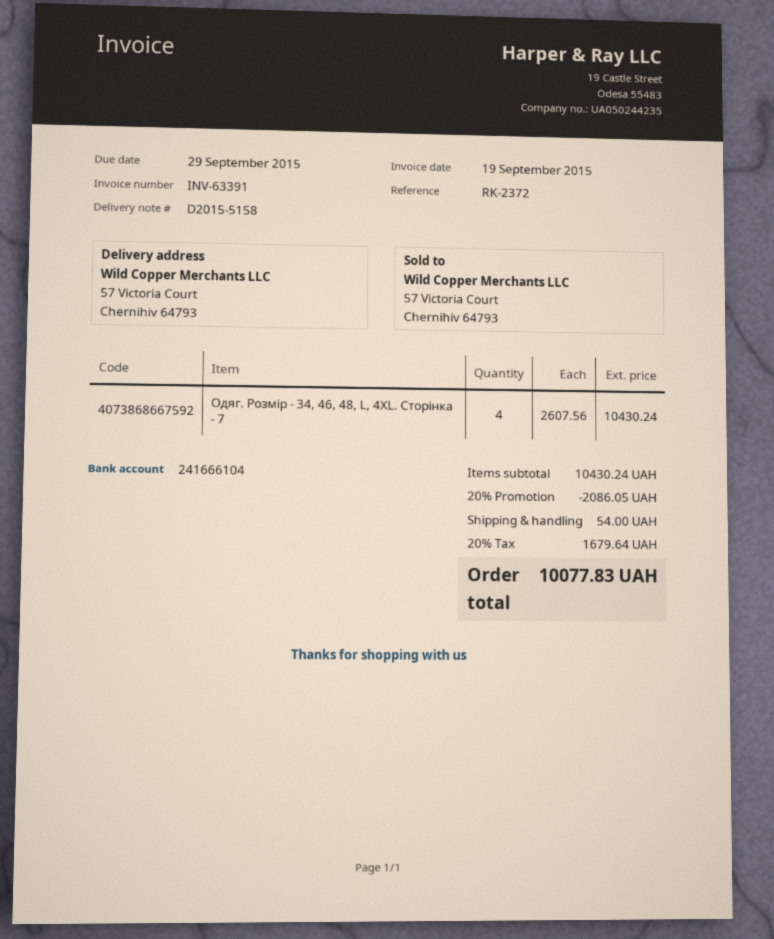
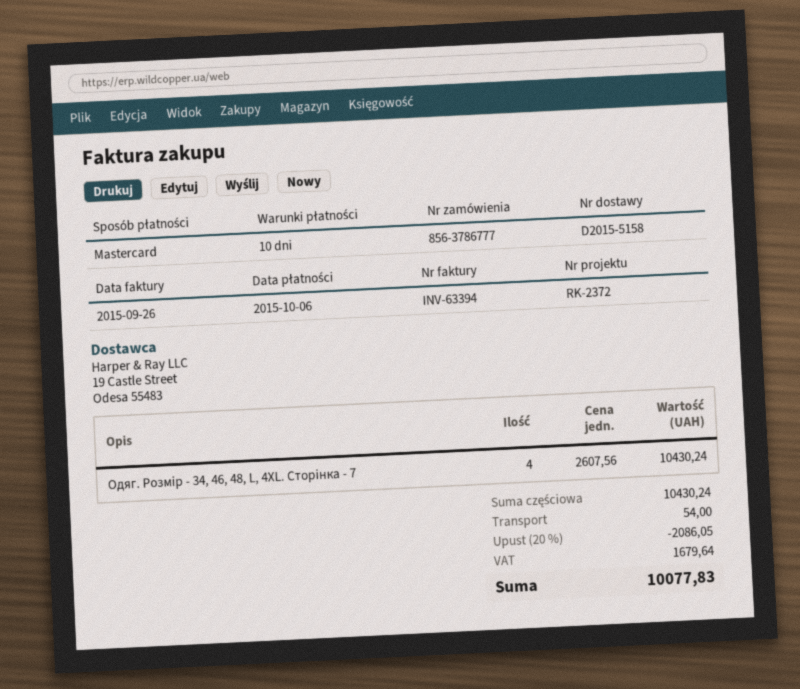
invoice number: INV-63391 -> INV-63394
invoice date: 2015-09-19 -> 2015-09-26
due date: 2015-09-29 -> 2015-10-06

